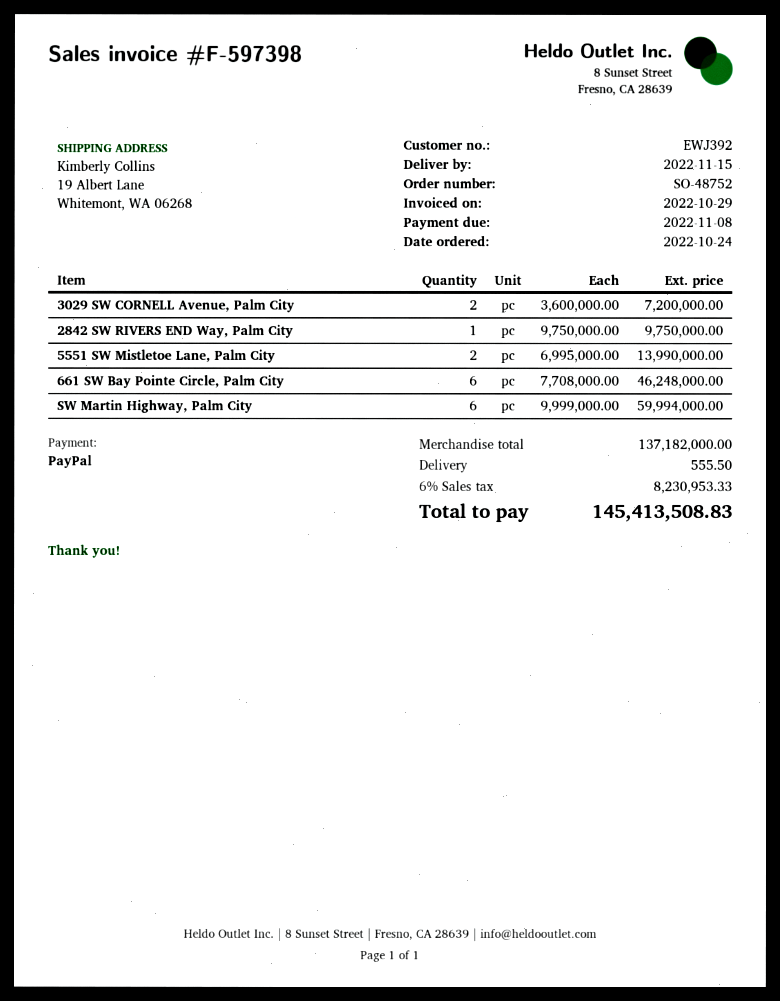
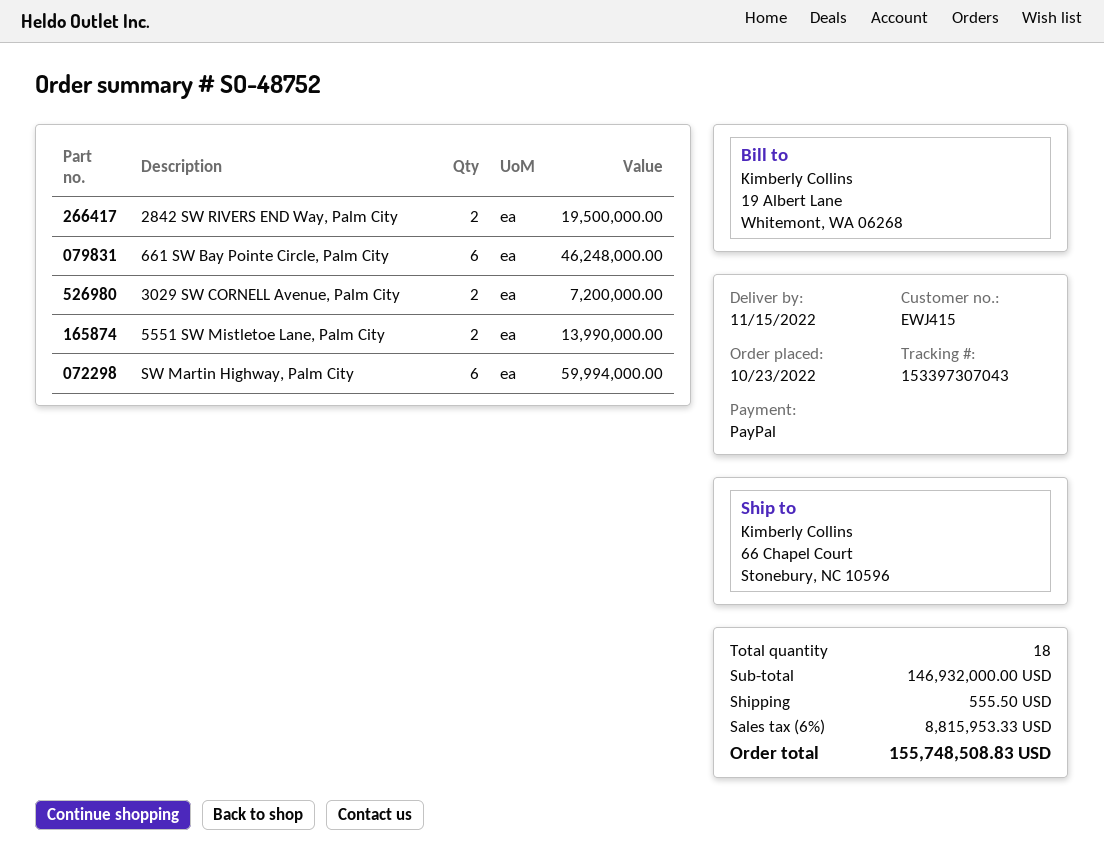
order date: 2022-10-24 -> 2022-10-23
customer number: EWJ392 -> EWJ415
ship to: 19 Albert Lane, Whitemont, WA 06268 -> 66 Chapel Court, Stonebury, NC 10596
2842 SW RIVERS END Way, Palm City: 1 for 9750000.00 -> 2 for 19500000.00
subtotal: 137182000.00 -> 146932000.00
tax: 6% = 8230953.33 -> 6% = 8815953.33
total: 145413508.83 -> 155748508.83

